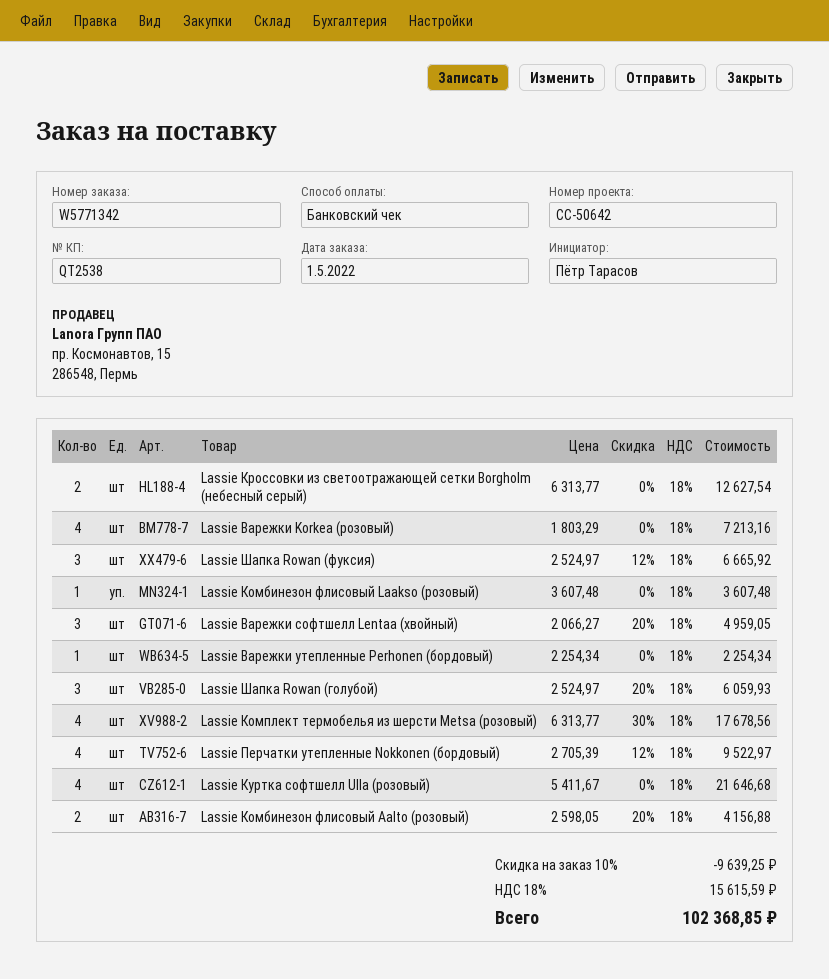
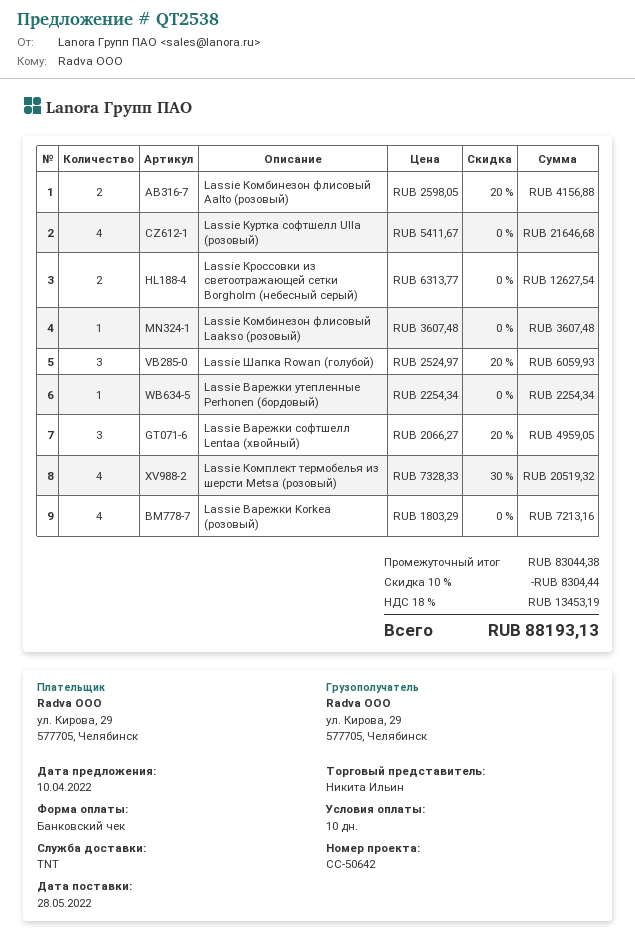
Lassie Шапка Rowan (фуксия): 3 x 2524.97 - 12% = 6665.92 -> none
Lassie Комплект термобелья из шерсти Metsa (розовый): 4 x 6313.77 - 30% = 17678.56 -> 4 x 7328.33 - 30% = 20519.32
Lassie Перчатки утепленные Nokkonen (бордовый): 4 x 2705.39 - 12% = 9522.97 -> none
discount: 10% = 9639.25 -> 10% = 8304.44
tax: 18% = 15615.59 -> 18% = 13453.19
total: 102368.85 -> 88193.13

